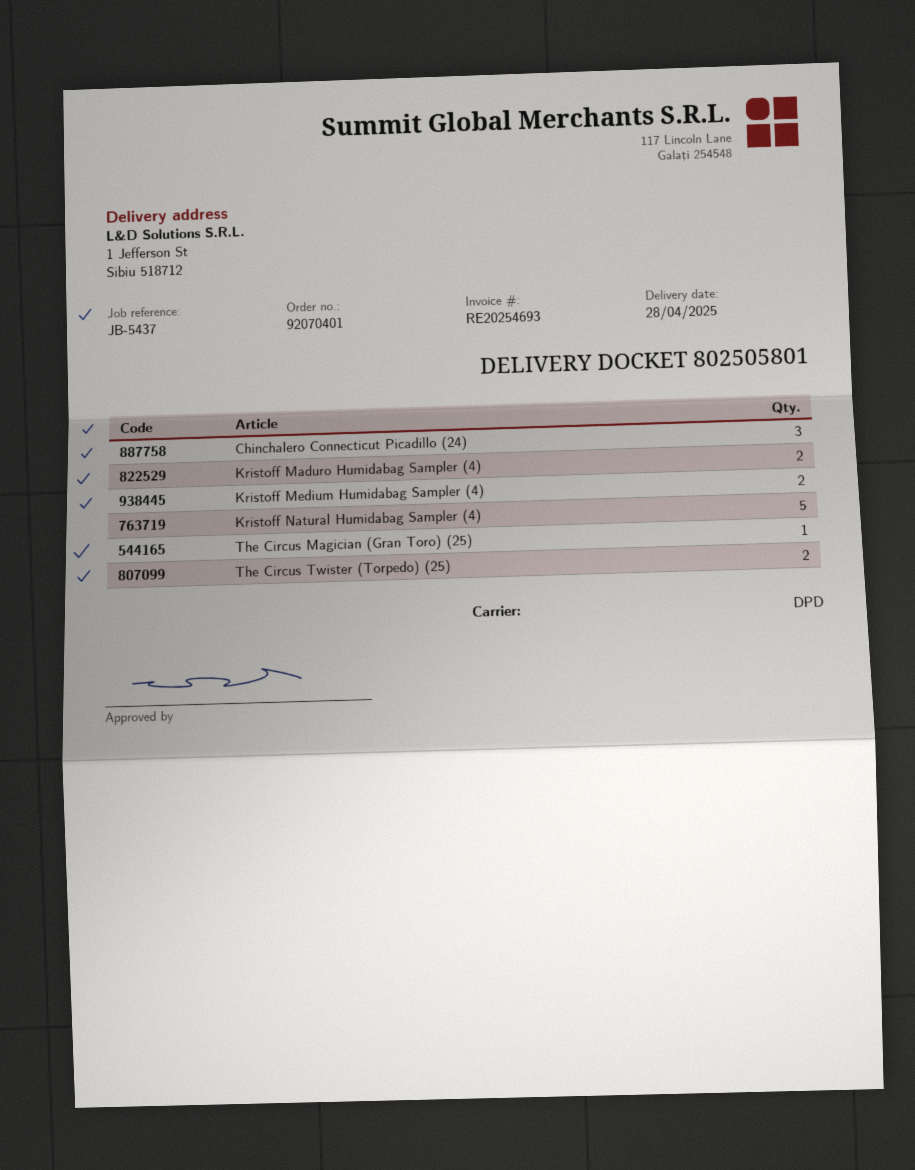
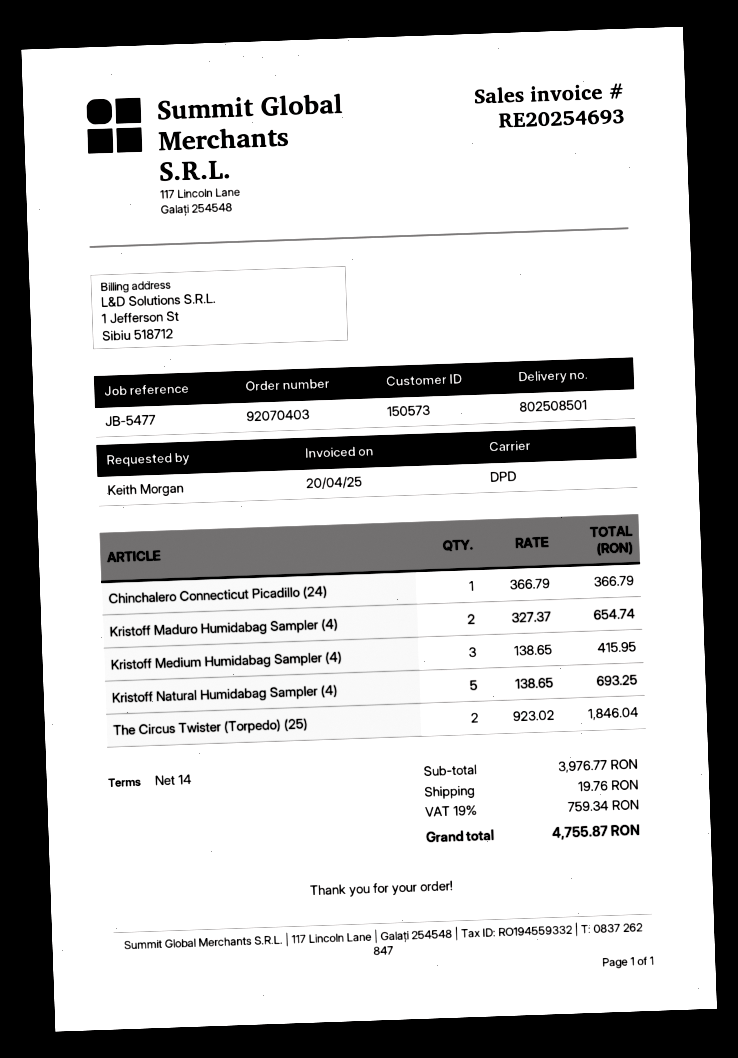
order number: 92070401 -> 92070403
delivery note number: 802505801 -> 802508501
reference: JB-5437 -> JB-5477
Chinchalero Connecticut Picadillo (24): 3 -> 1
Kristoff Medium Humidabag Sampler (4): 2 -> 3
The Circus Magician (Gran Toro) (25): 1 -> none

